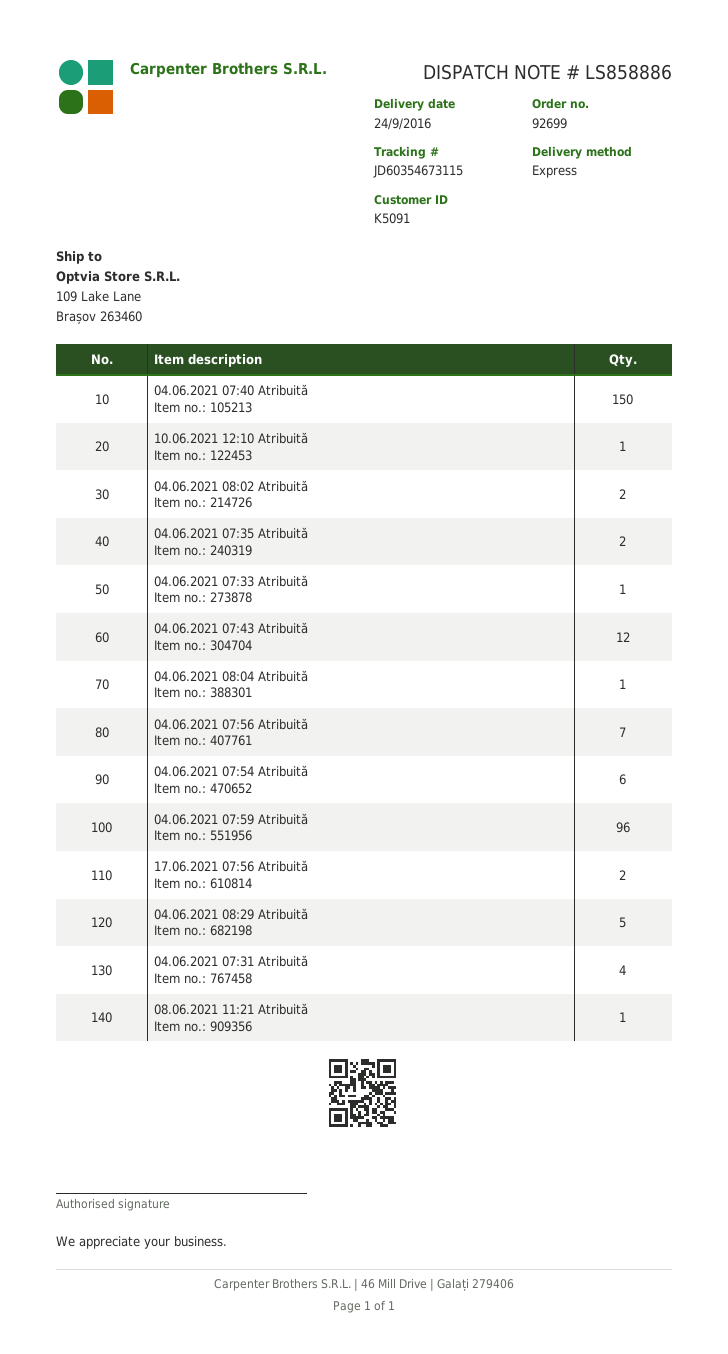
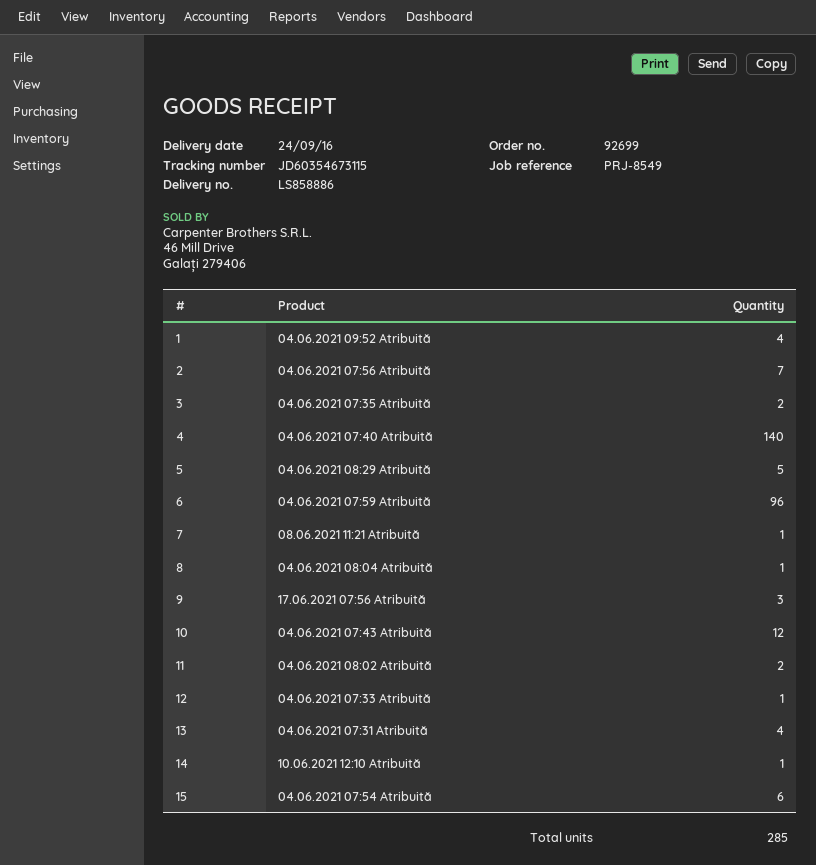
04.06.2021 07:40 Atribuită: 150 -> 140
17.06.2021 07:56 Atribuită: 2 -> 3
04.06.2021 09:52 Atribuită: none -> 4

